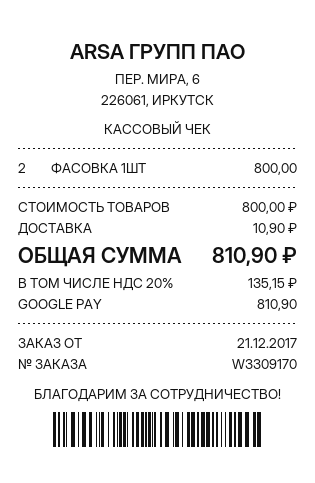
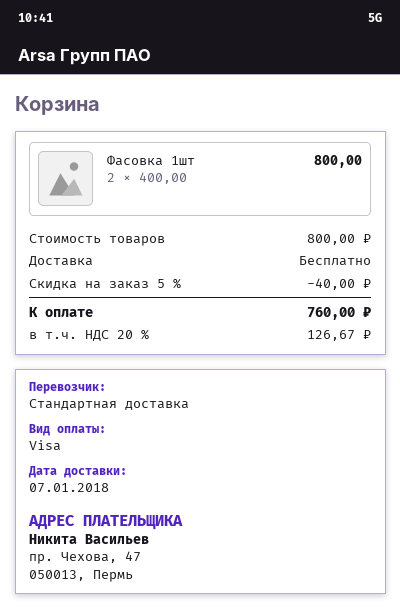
payment method: Google Pay -> Visa
discount: none -> 5% = 40.00
shipping: 10.90 -> 0.00
tax: 20% = 135.15 -> 20% = 126.67
total: 810.90 -> 760.00

